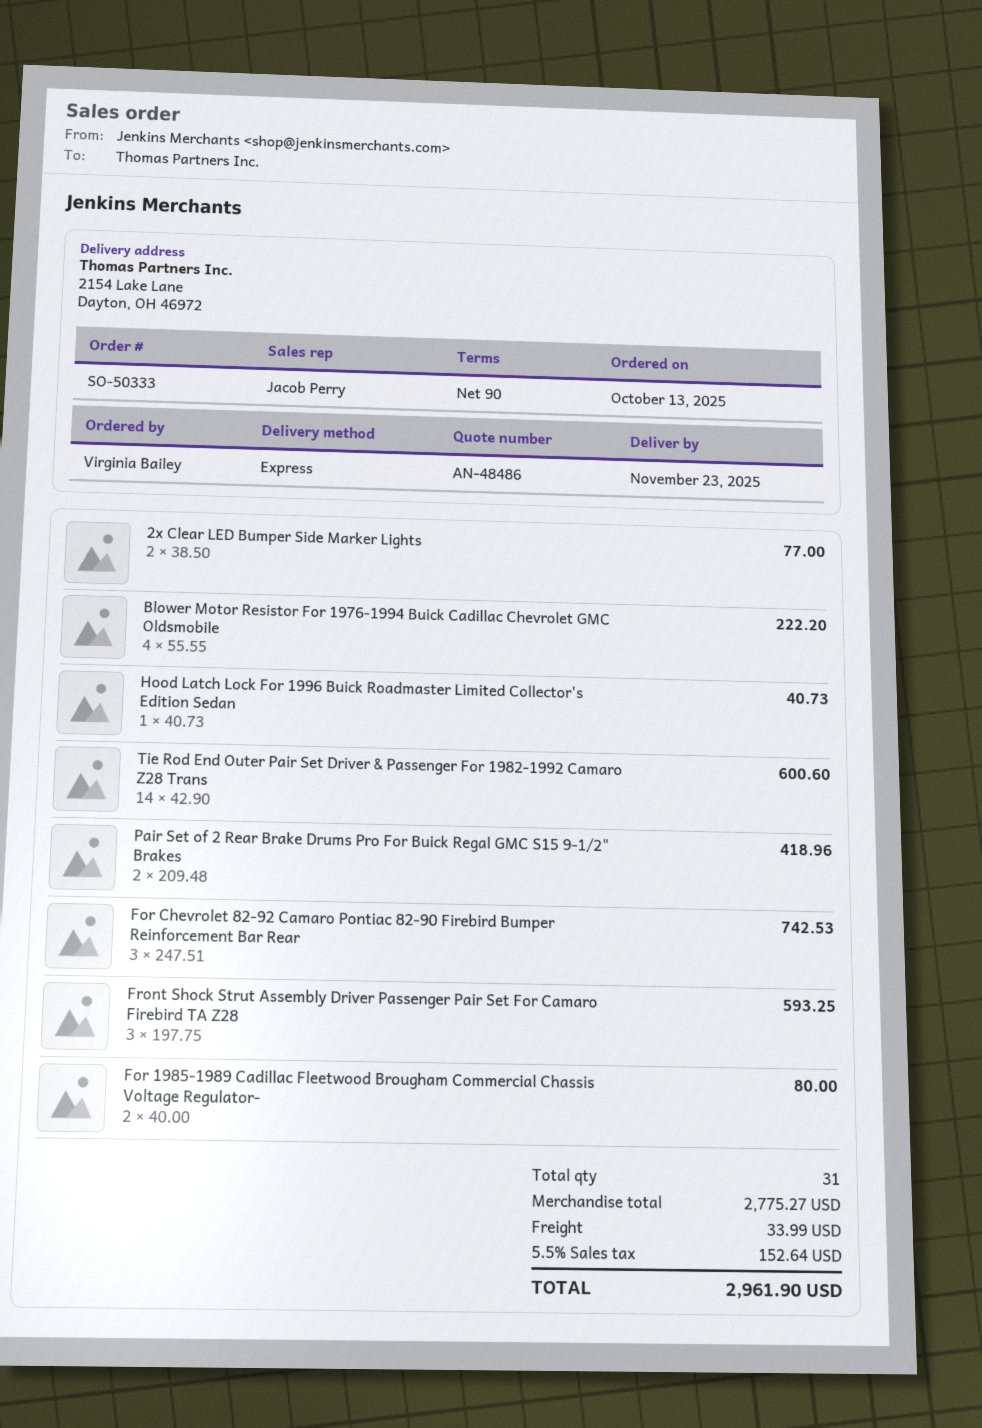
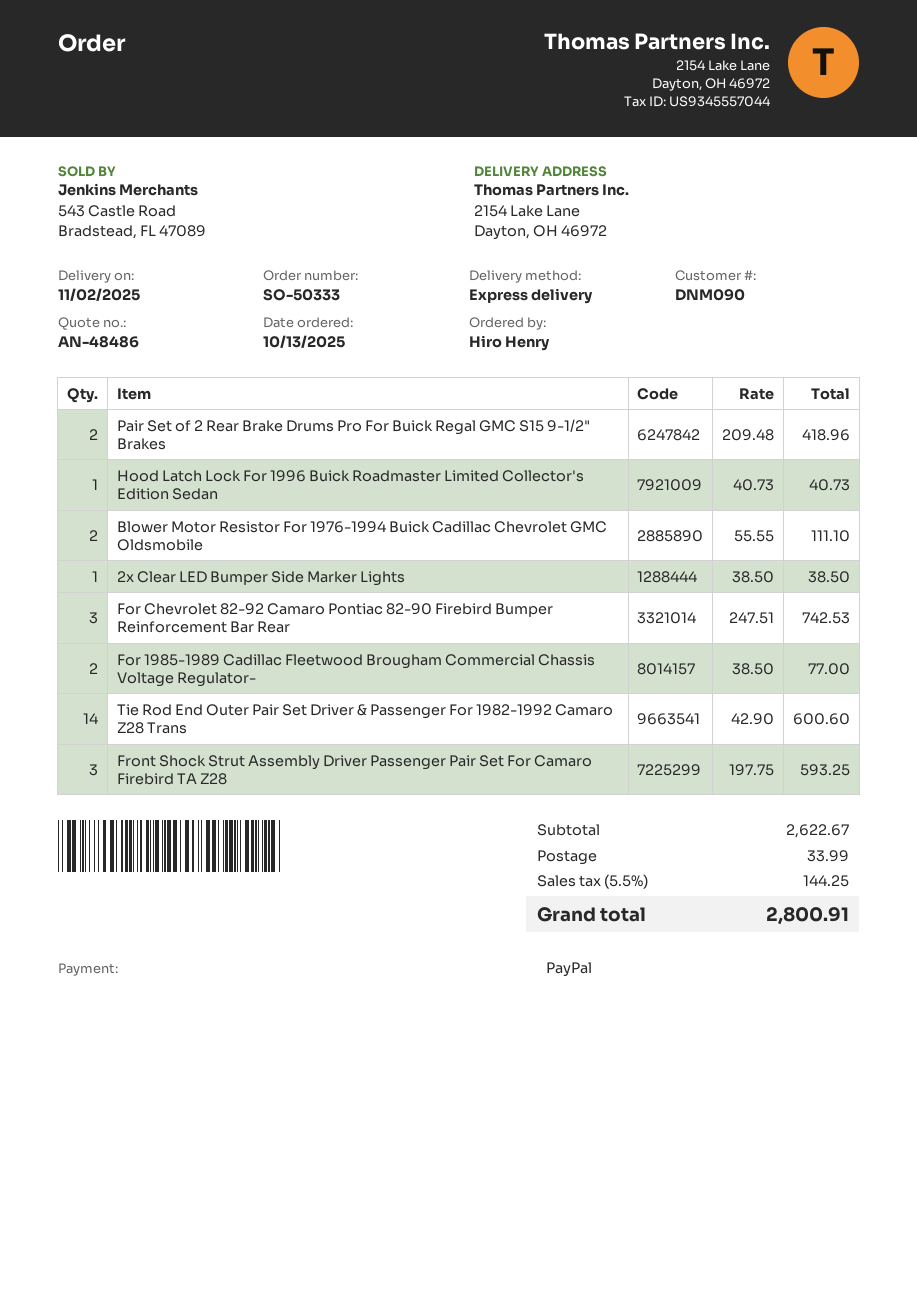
delivery date: 2025-11-23 -> 2025-11-02
ordered by: Virginia Bailey -> Hiro Henry
2x Clear LED Bumper Side Marker Lights: 2 x 38.50 = 77.00 -> 1 x 38.50 = 38.50
Blower Motor Resistor For 1976-1994 Buick Cadillac Chevrolet GMC Oldsmobile: 4 x 55.55 = 222.20 -> 2 x 55.55 = 111.10
For 1985-1989 Cadillac Fleetwood Brougham Commercial Chassis Voltage Regulator-: 2 x 40.00 = 80.00 -> 2 x 38.50 = 77.00
subtotal: 2775.27 -> 2622.67
tax: 5.5% = 152.64 -> 5.5% = 144.25
total: 2961.90 -> 2800.91

